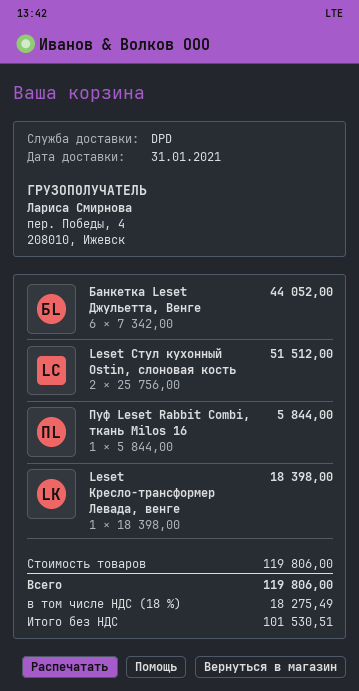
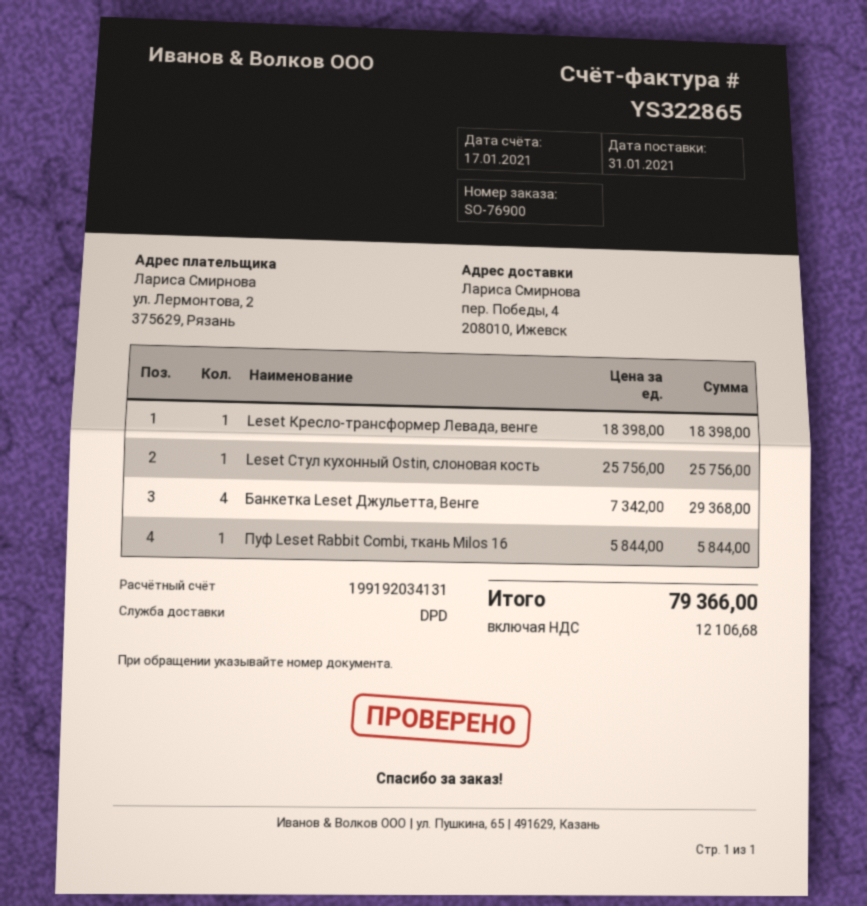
Банкетка Leset Джульетта, Венге: 6 x 7342.00 = 44052.00 -> 4 x 7342.00 = 29368.00
Leset Стул кухонный Ostin, слоновая кость: 2 x 25756.00 = 51512.00 -> 1 x 25756.00 = 25756.00
tax: 18275.49 -> 12106.68
total: 119806.00 -> 79366.00

